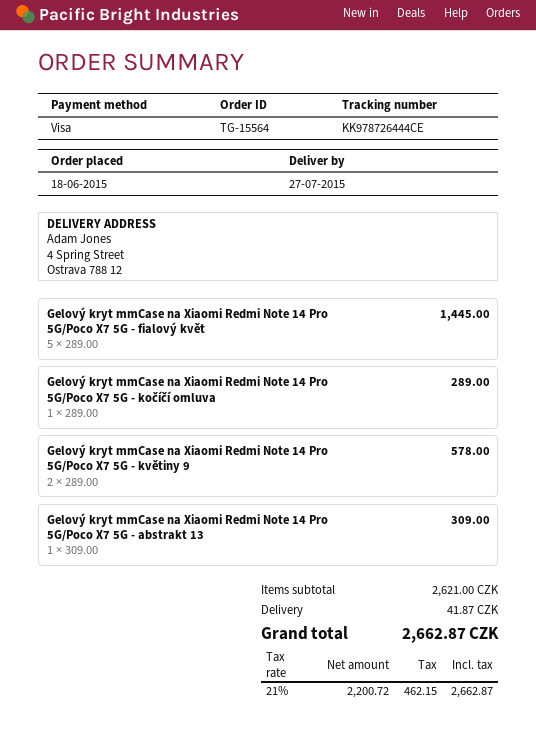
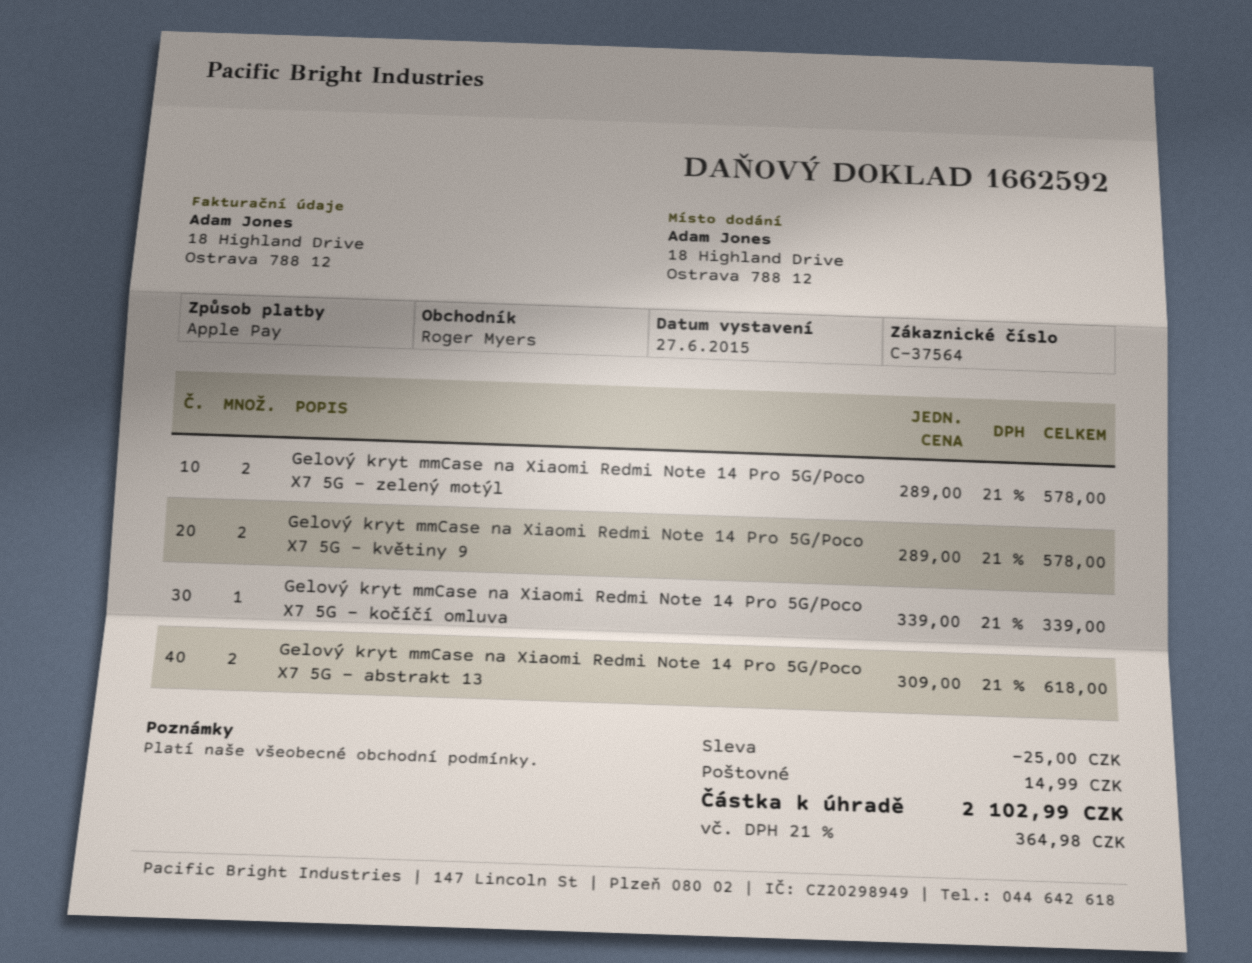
payment method: Visa -> Apple Pay
ship to: 4 Spring Street, Ostrava 788 12 -> 18 Highland Drive, Ostrava 788 12
Gelový kryt mmCase na Xiaomi Redmi Note 14 Pro 5G/Poco X7 5G - fialový květ: 5 x 289.00 = 1445.00 -> none
Gelový kryt mmCase na Xiaomi Redmi Note 14 Pro 5G/Poco X7 5G - kočíčí omluva: 1 x 289.00 = 289.00 -> 1 x 339.00 = 339.00
Gelový kryt mmCase na Xiaomi Redmi Note 14 Pro 5G/Poco X7 5G - abstrakt 13: 1 x 309.00 = 309.00 -> 2 x 309.00 = 618.00
Gelový kryt mmCase na Xiaomi Redmi Note 14 Pro 5G/Poco X7 5G - zelený motýl: none -> 2 x 289.00 = 578.00
discount: none -> 25.00
shipping: 41.87 -> 14.99
tax: 21% = 462.15 -> 21% = 364.98
total: 2662.87 -> 2102.99

